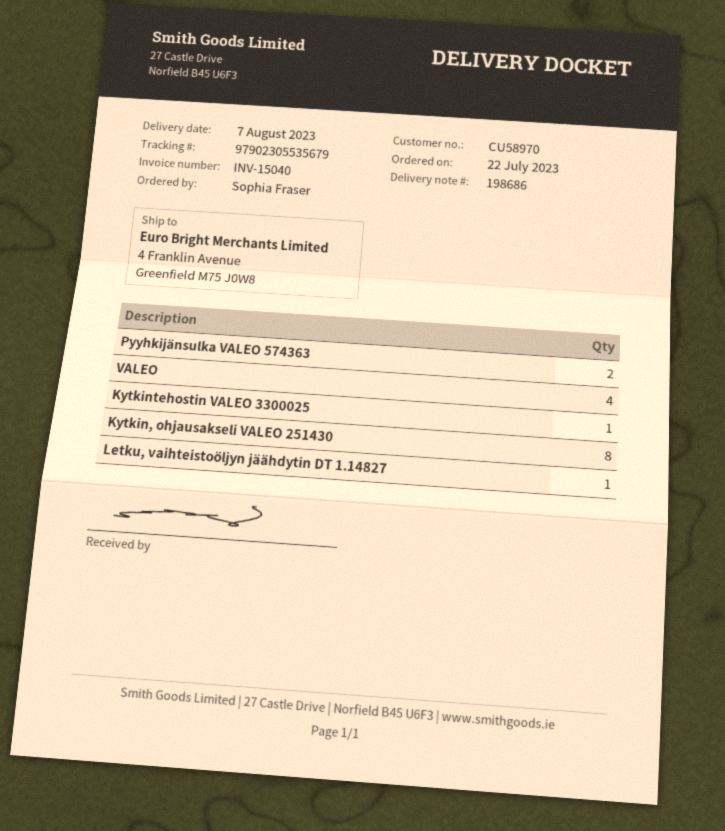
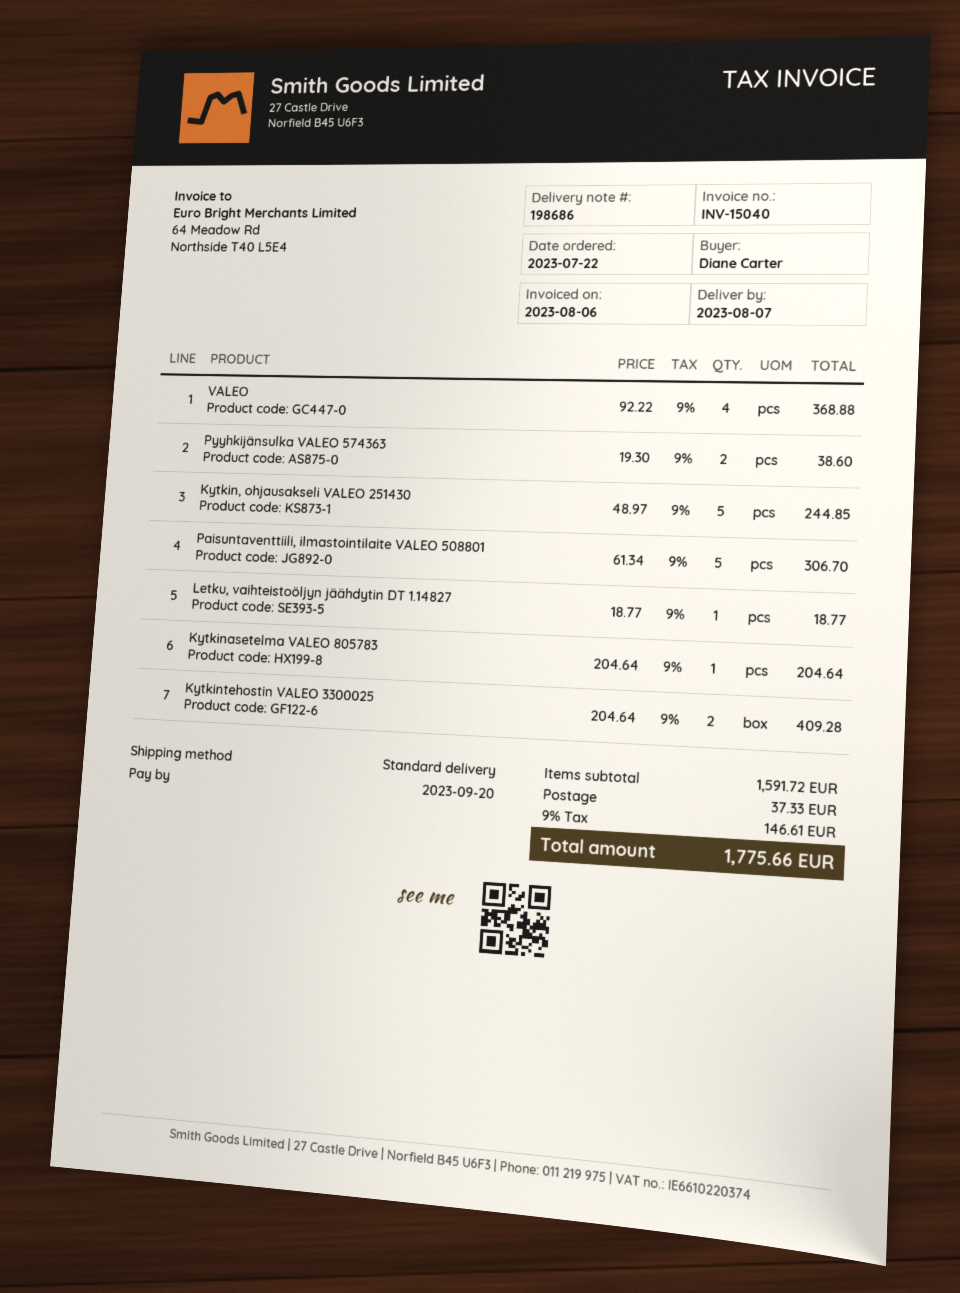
ordered by: Sophia Fraser -> Diane Carter
Kytkintehostin VALEO 3300025: 1 -> 2
Kytkin, ohjausakseli VALEO 251430: 8 -> 5
Paisuntaventtiili, ilmastointilaite VALEO 508801: none -> 5
Kytkinasetelma VALEO 805783: none -> 1

